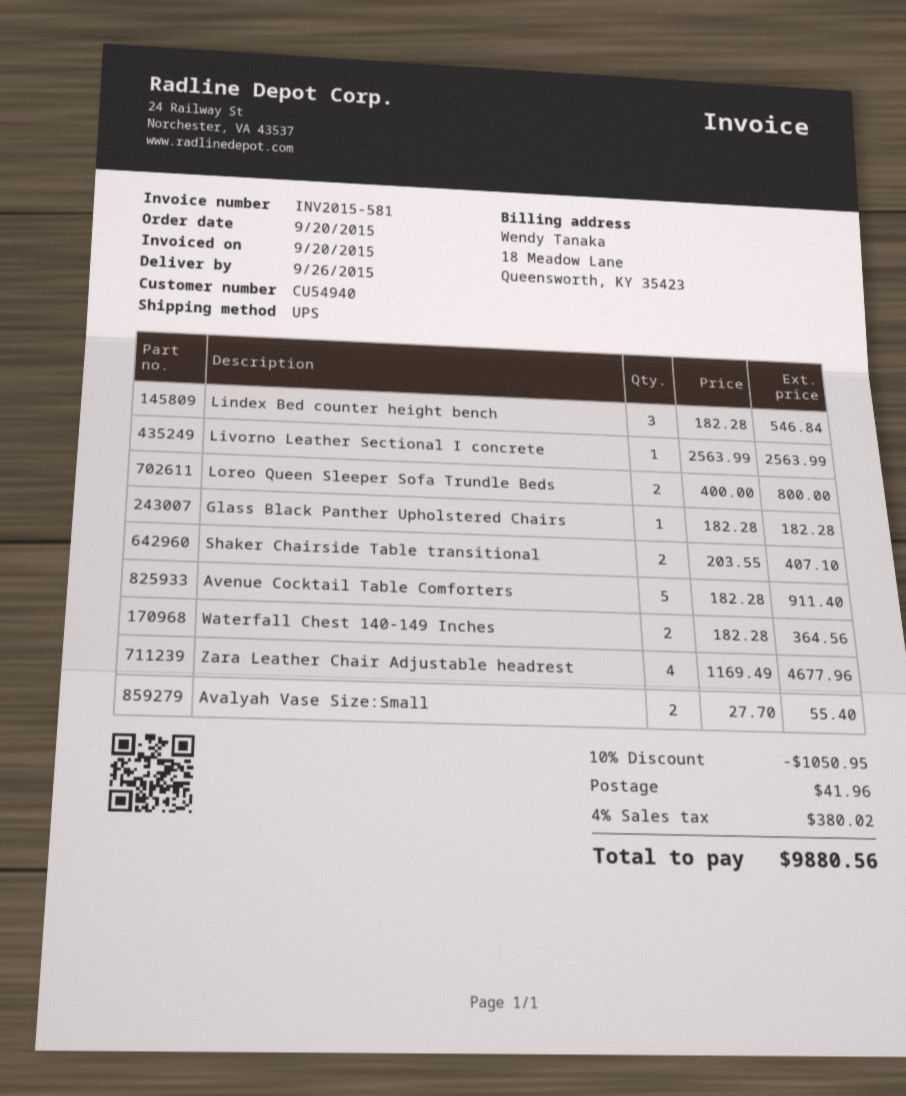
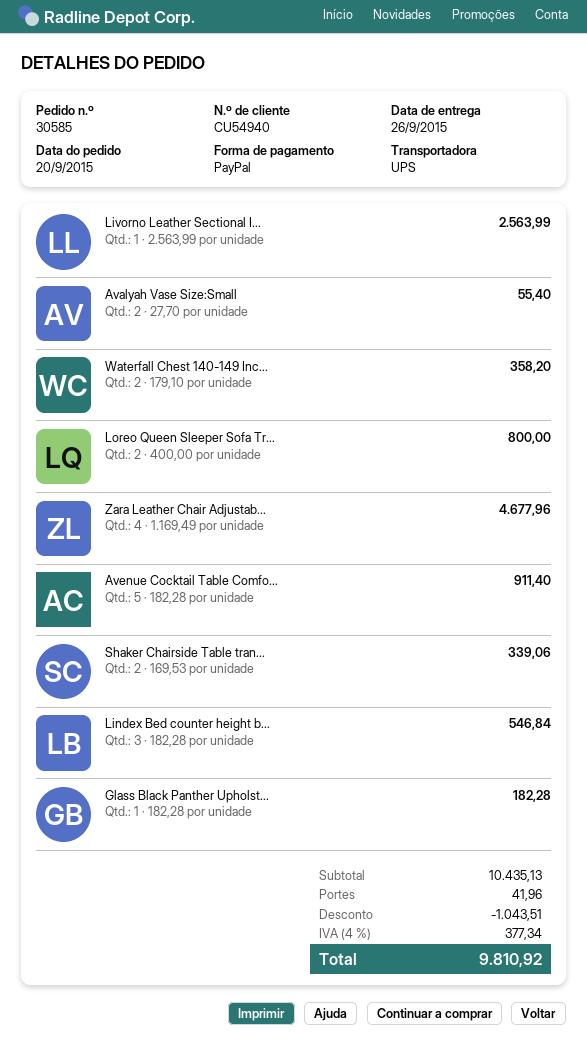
Shaker Chairside Table transitional: 2 x 203.55 = 407.10 -> 2 x 169.53 = 339.06
Waterfall Chest 140-149 Inches: 2 x 182.28 = 364.56 -> 2 x 179.10 = 358.20
discount: 1050.95 -> 1043.51
tax: 4% = 380.02 -> 4% = 377.34
total: 9880.56 -> 9810.92

